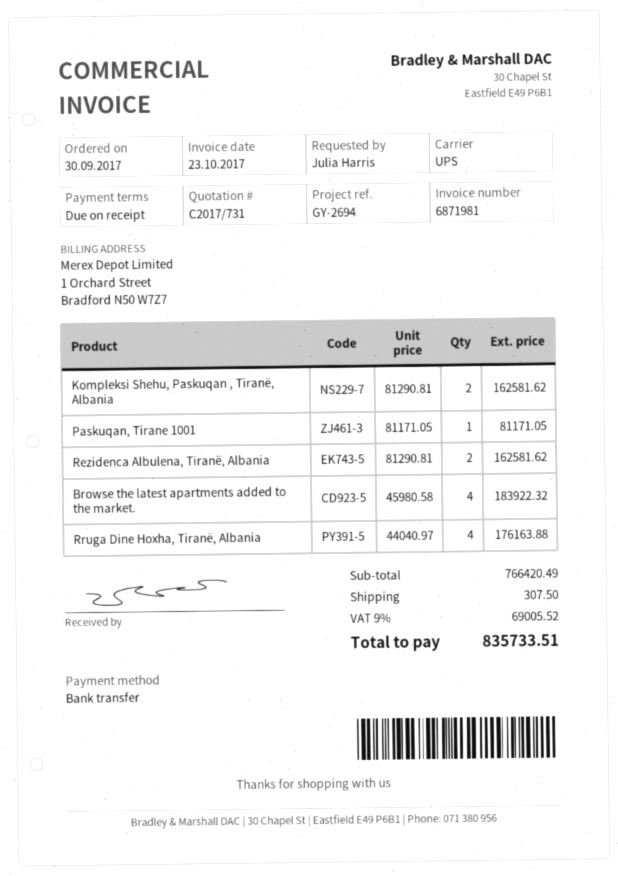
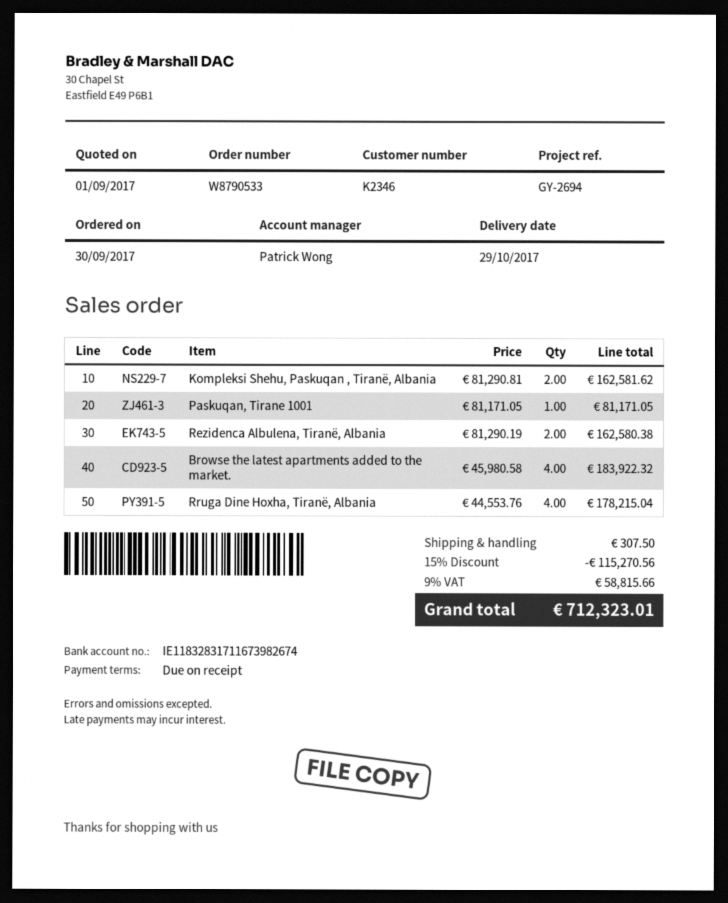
Rezidenca Albulena, Tiranë, Albania: 2 x 81290.81 = 162581.62 -> 2 x 81290.19 = 162580.38
Rruga Dine Hoxha, Tiranë, Albania: 4 x 44040.97 = 176163.88 -> 4 x 44553.76 = 178215.04
discount: none -> 15% = 115270.56
tax: 9% = 69005.52 -> 9% = 58815.66
total: 835733.51 -> 712323.01

